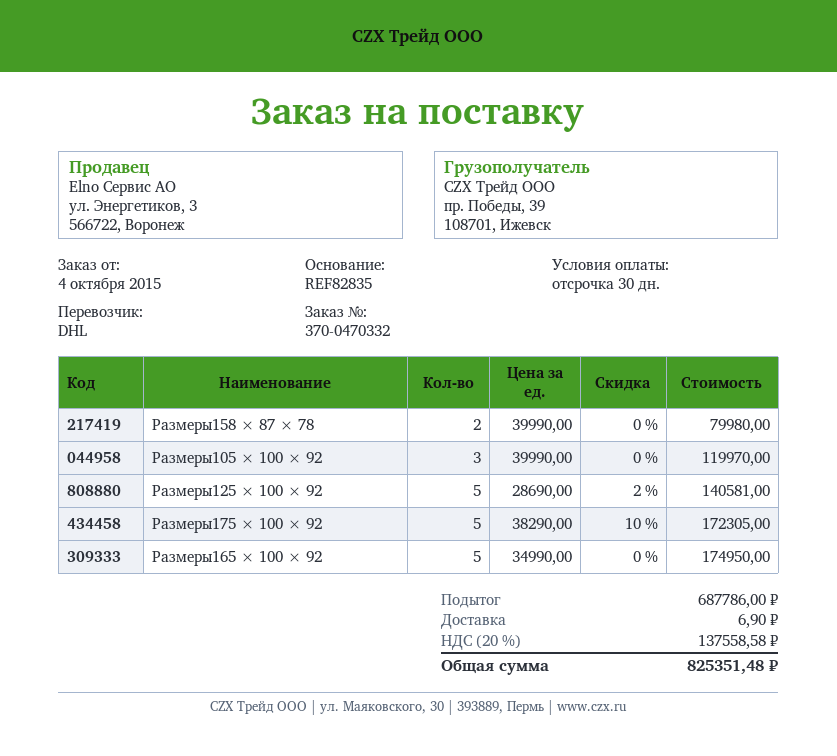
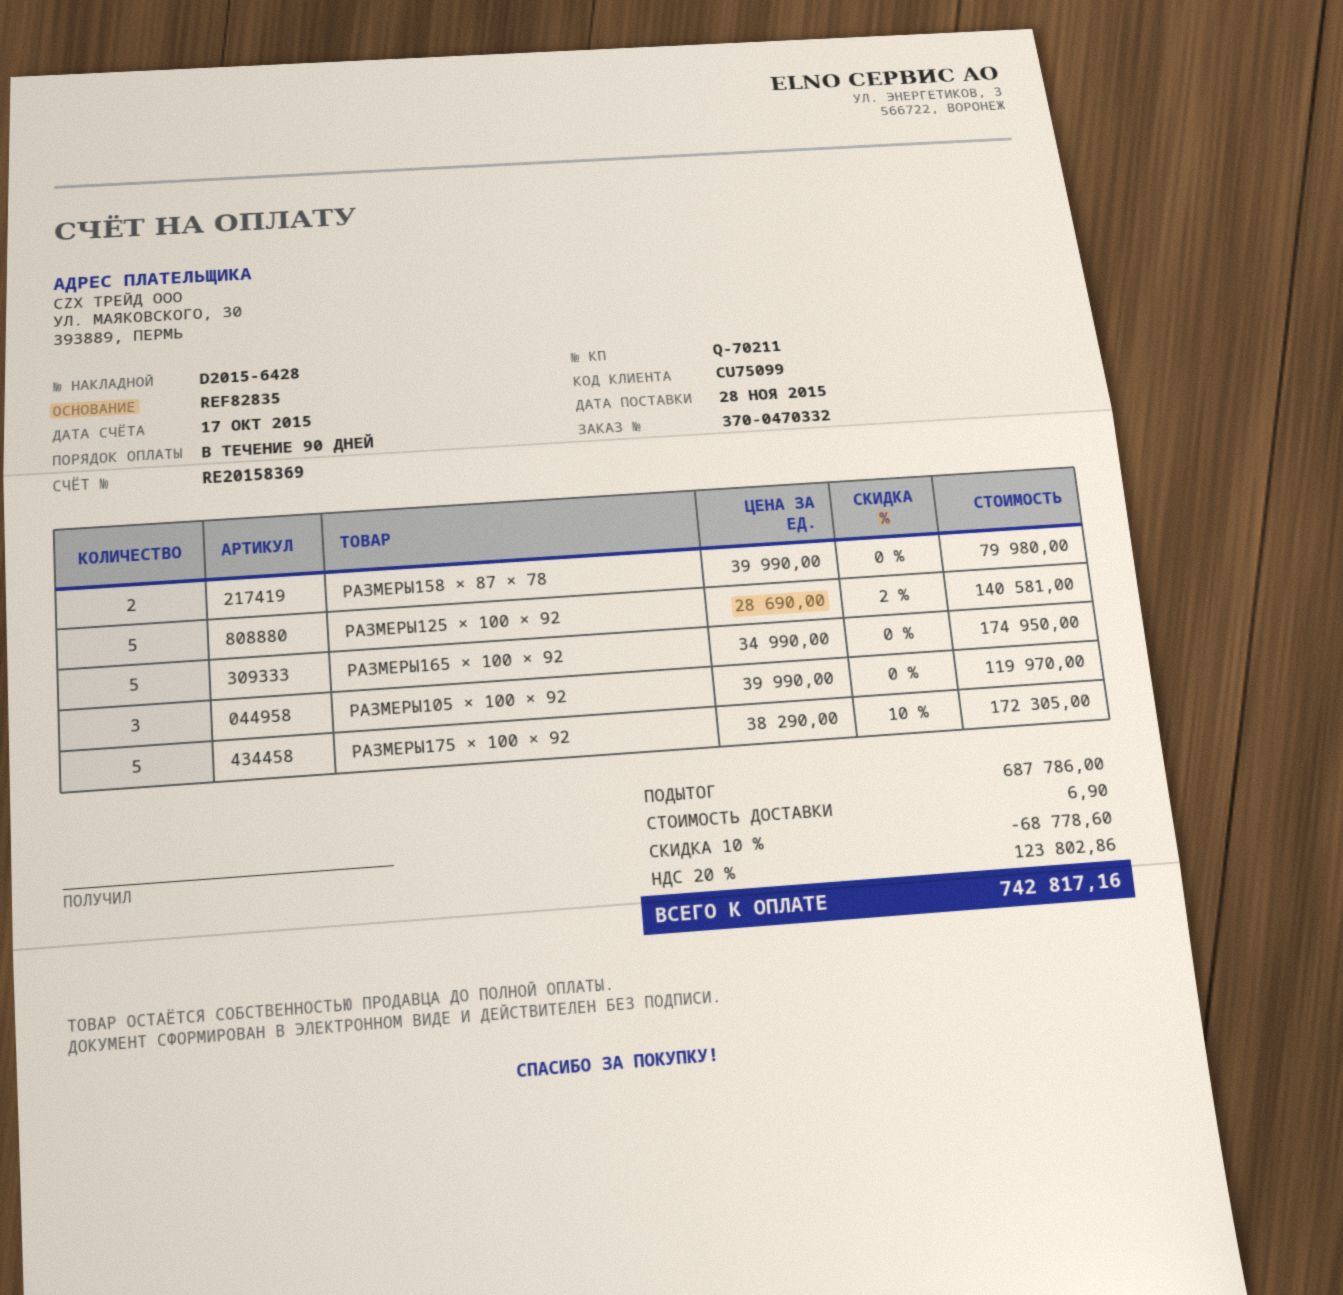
payment terms: 30 days -> 90 days
discount: none -> 10% = 68778.60
tax: 20% = 137558.58 -> 20% = 123802.86
total: 825351.48 -> 742817.16

